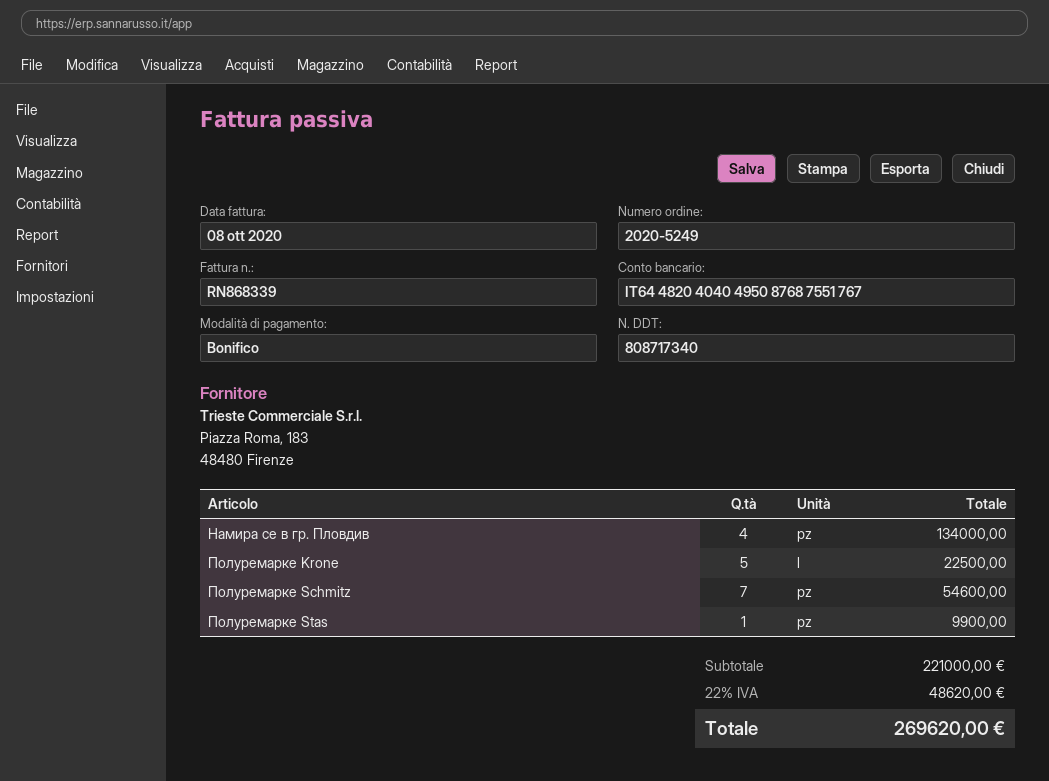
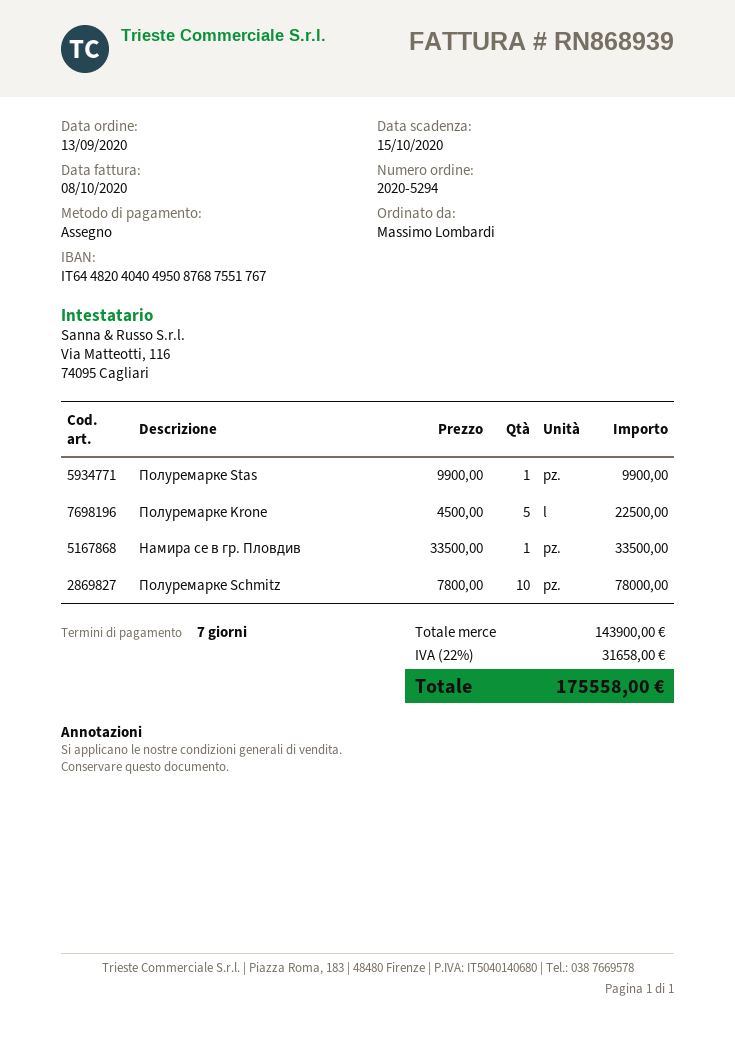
order number: 2020-5249 -> 2020-5294
invoice number: RN868339 -> RN868939
payment method: bank transfer -> cheque
Намира се в гр. Пловдив: 4 for 134000.00 -> 1 for 33500.00
Полуремарке Schmitz: 7 for 54600.00 -> 10 for 78000.00
subtotal: 221000.00 -> 143900.00
tax: 22% = 48620.00 -> 22% = 31658.00
total: 269620.00 -> 175558.00

